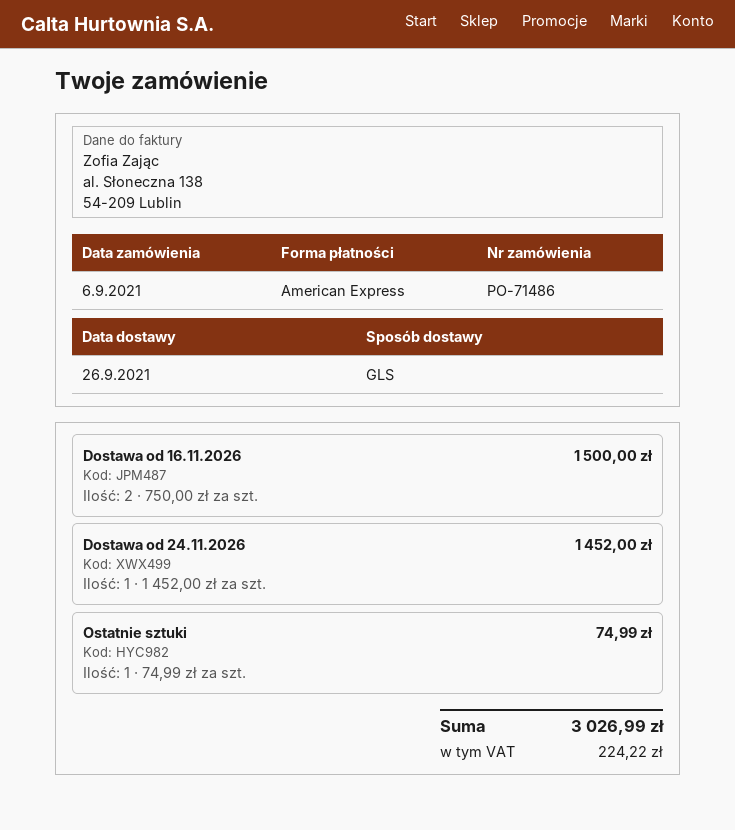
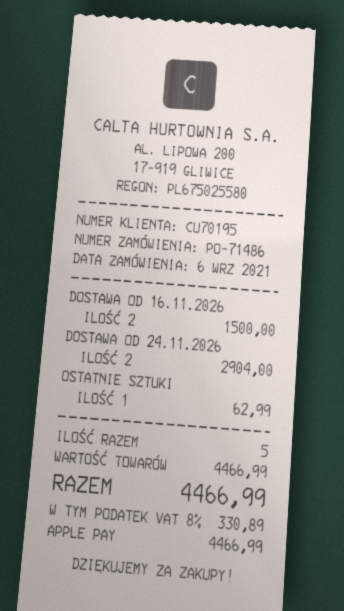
payment method: American Express -> Apple Pay
Dostawa od 24.11.2026: 1 for 1452.00 -> 2 for 2904.00
Ostatnie sztuki: 1 for 74.99 -> 1 for 62.99
tax: 224.22 -> 330.89
total: 3026.99 -> 4466.99

